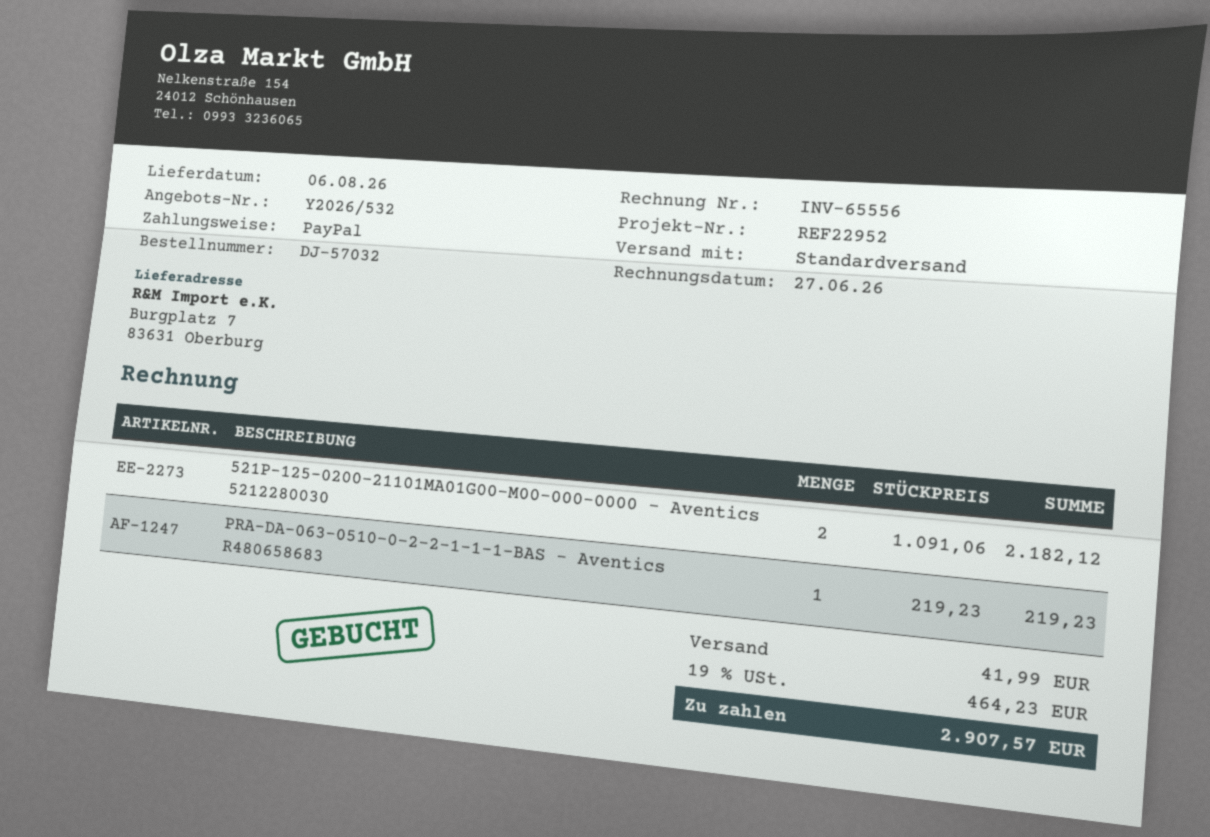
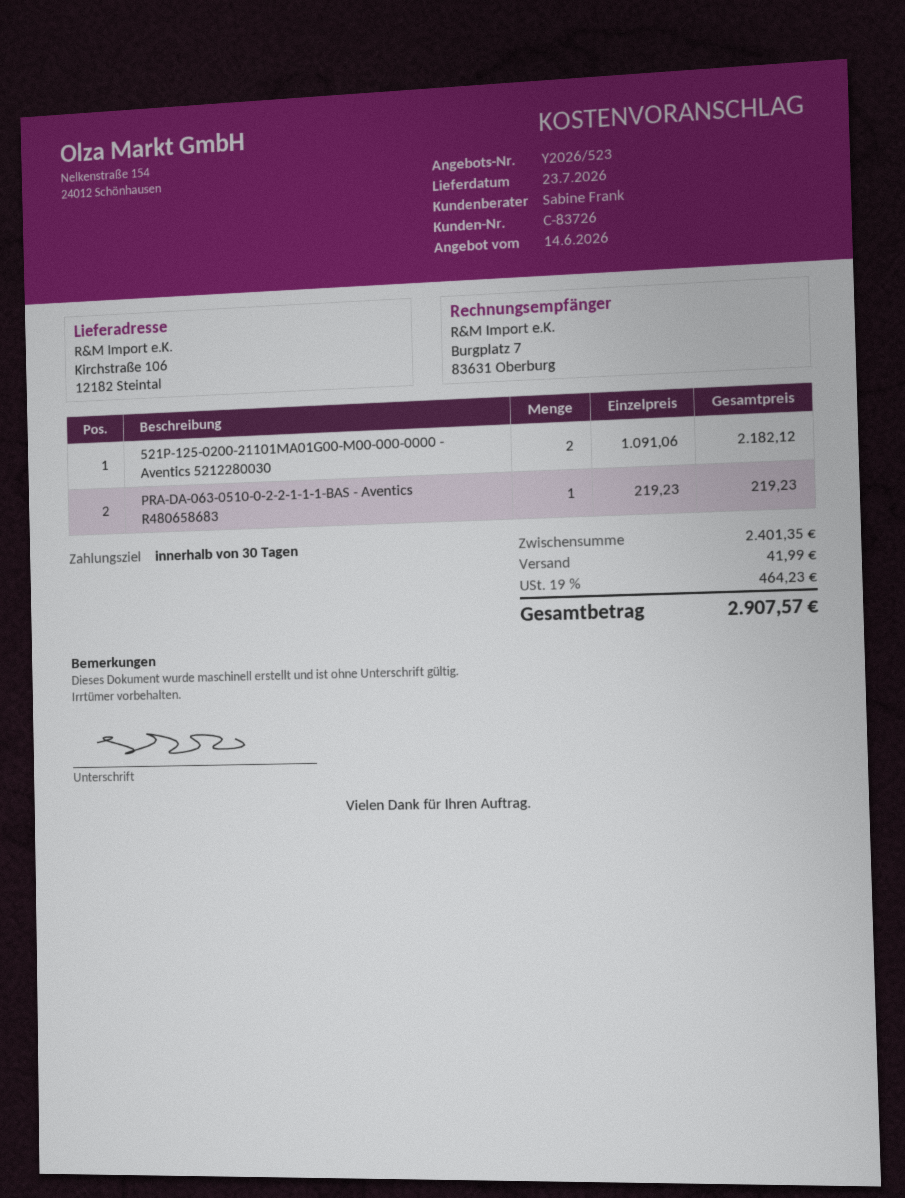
quote number: Y2026/532 -> Y2026/523
delivery date: 2026-08-06 -> 2026-07-23
ship to: Burgplatz 7, 83631 Oberburg -> Kirchstraße 106, 12182 Steintal

